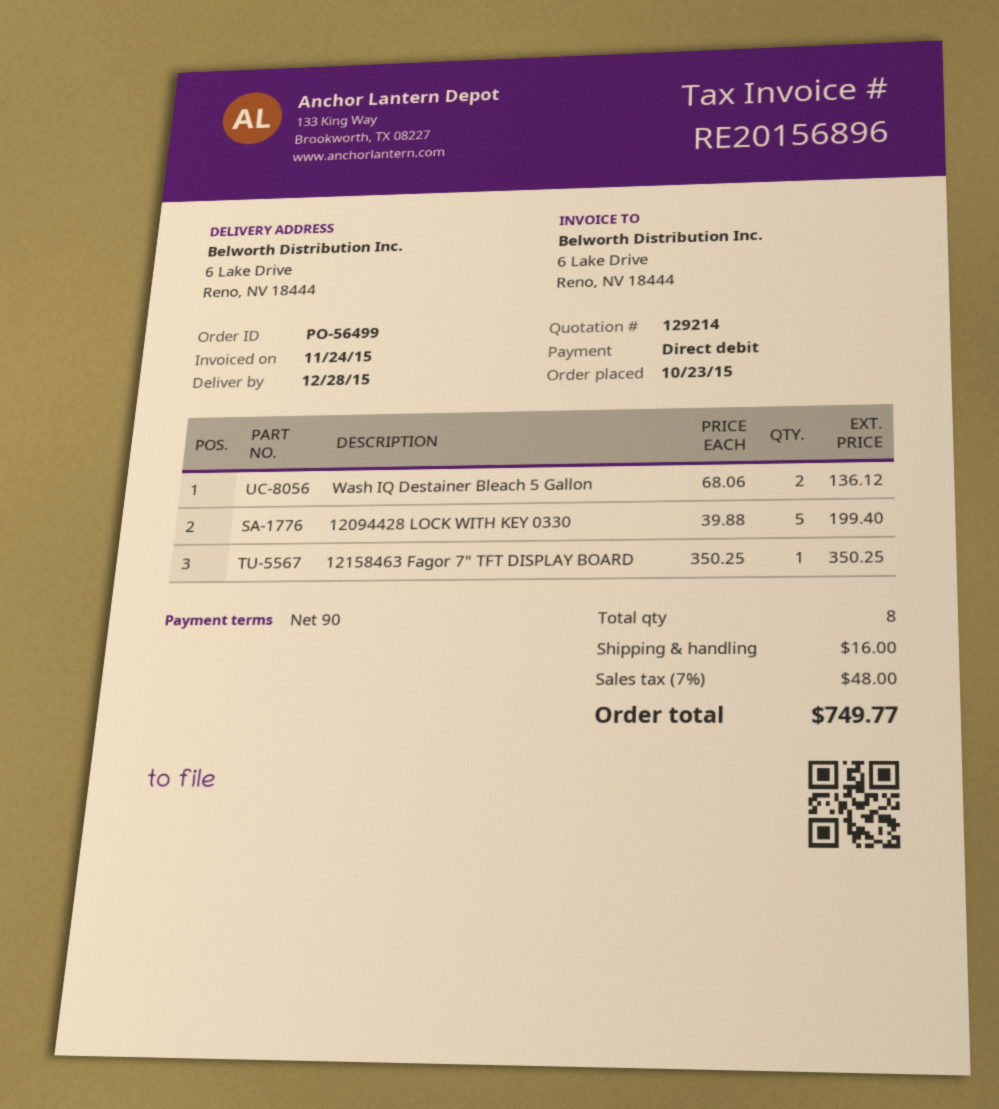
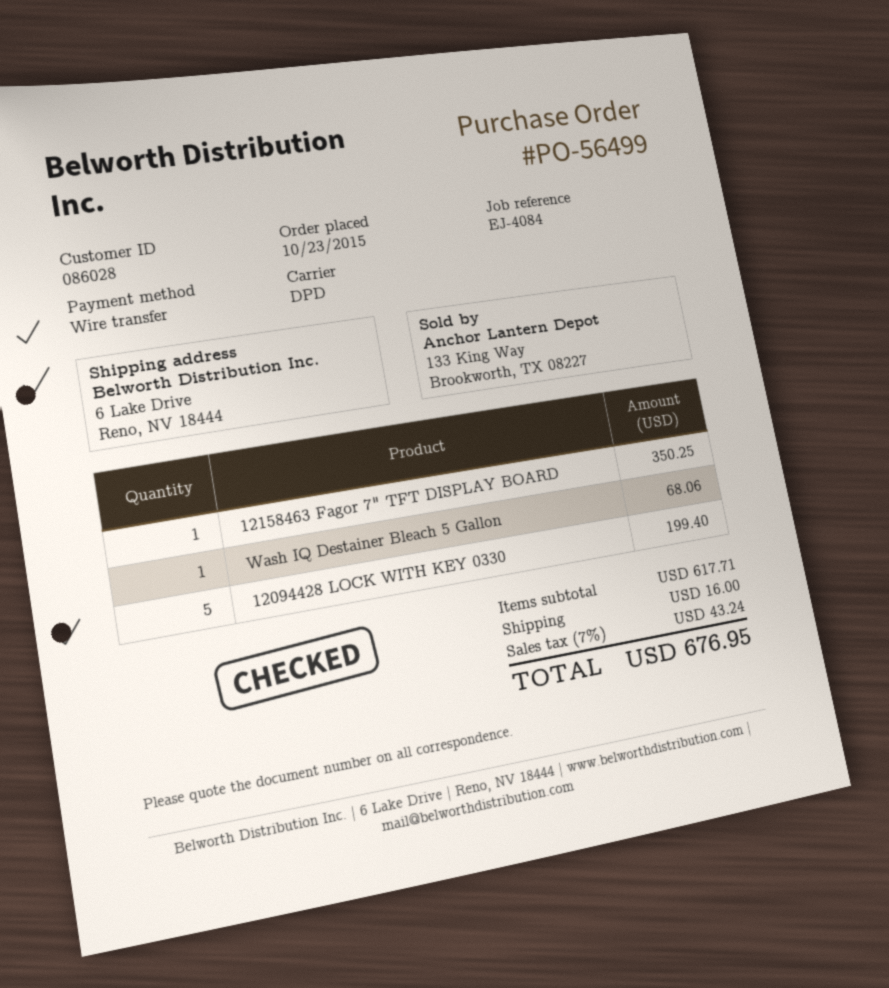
payment method: direct debit -> bank transfer
Wash IQ Destainer Bleach 5 Gallon: 2 for 136.12 -> 1 for 68.06
tax: 7% = 48.00 -> 7% = 43.24
total: 749.77 -> 676.95

